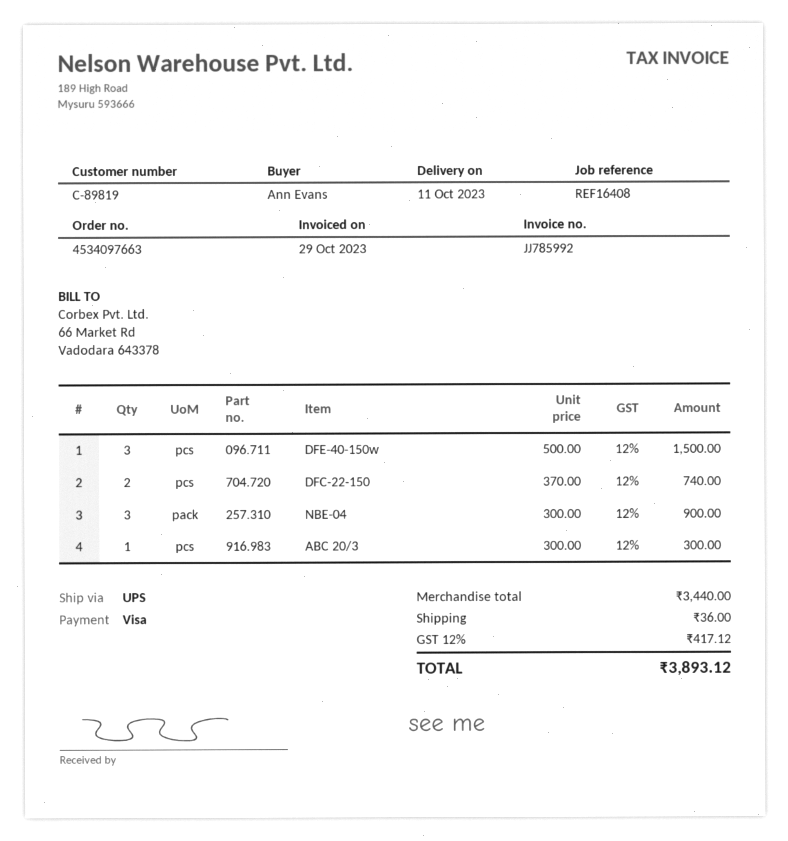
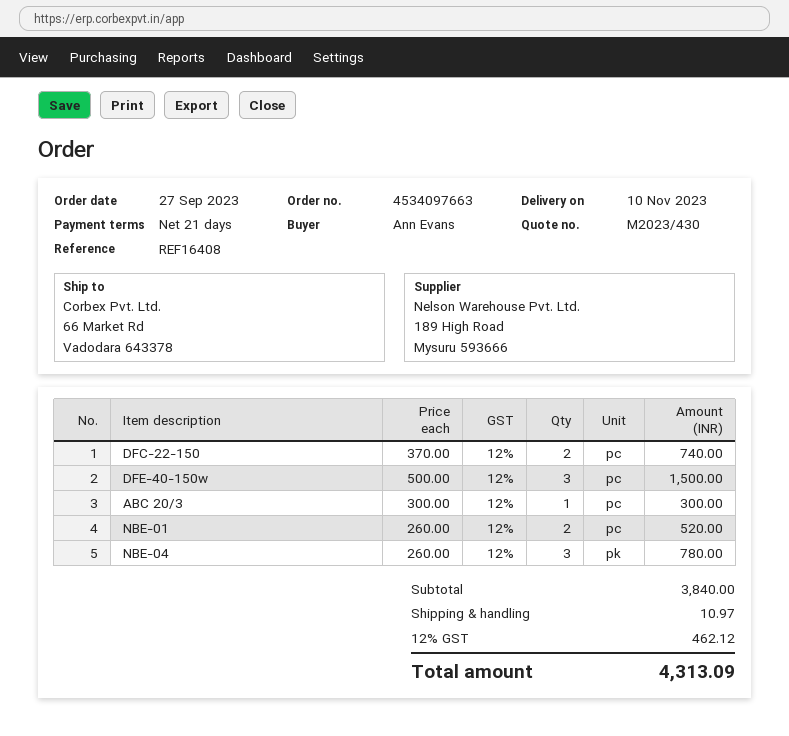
delivery date: 2023-10-11 -> 2023-11-10
NBE-04: 3 x 300.00 = 900.00 -> 3 x 260.00 = 780.00
NBE-01: none -> 2 x 260.00 = 520.00
subtotal: 3440.00 -> 3840.00
shipping: 36.00 -> 10.97
tax: 12% = 417.12 -> 12% = 462.12
total: 3893.12 -> 4313.09

